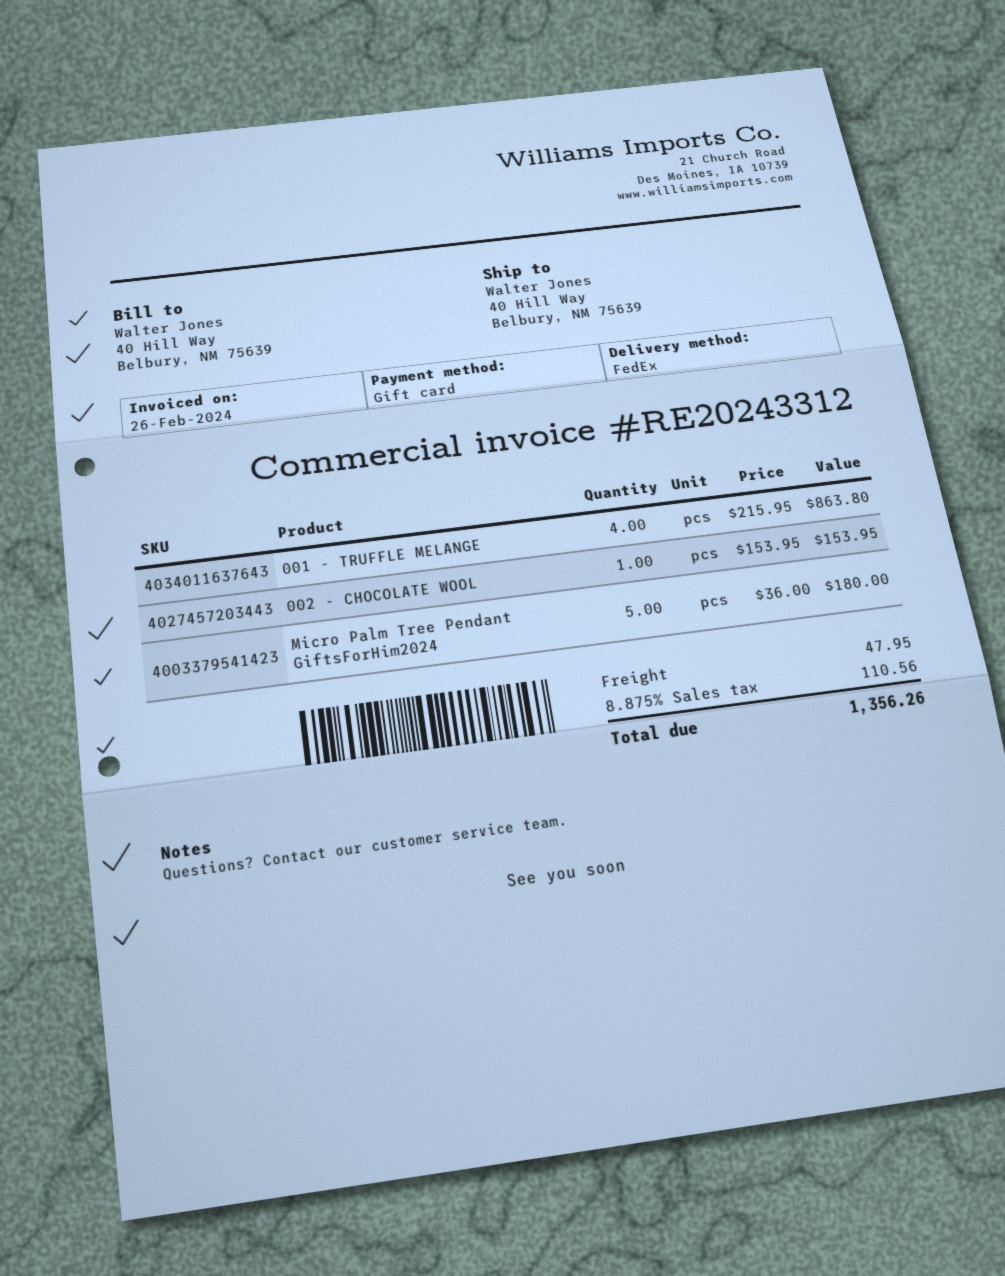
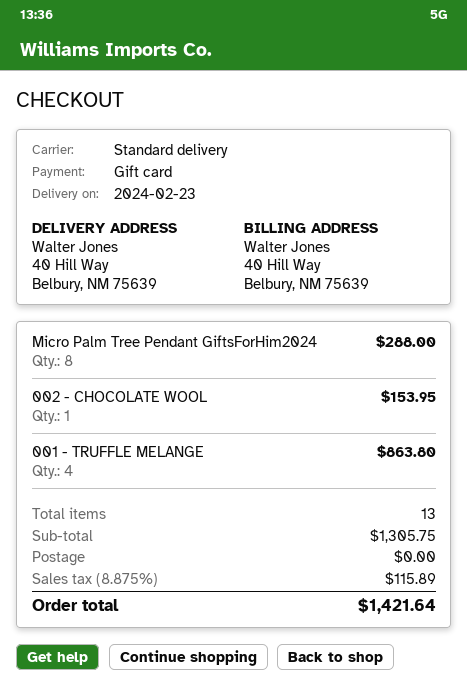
shipping method: FedEx -> standard
Micro Palm Tree Pendant GiftsForHim2024: 5 for 180.00 -> 8 for 288.00
shipping: 47.95 -> 0.00
tax: 8.875% = 110.56 -> 8.875% = 115.89
total: 1356.26 -> 1421.64

